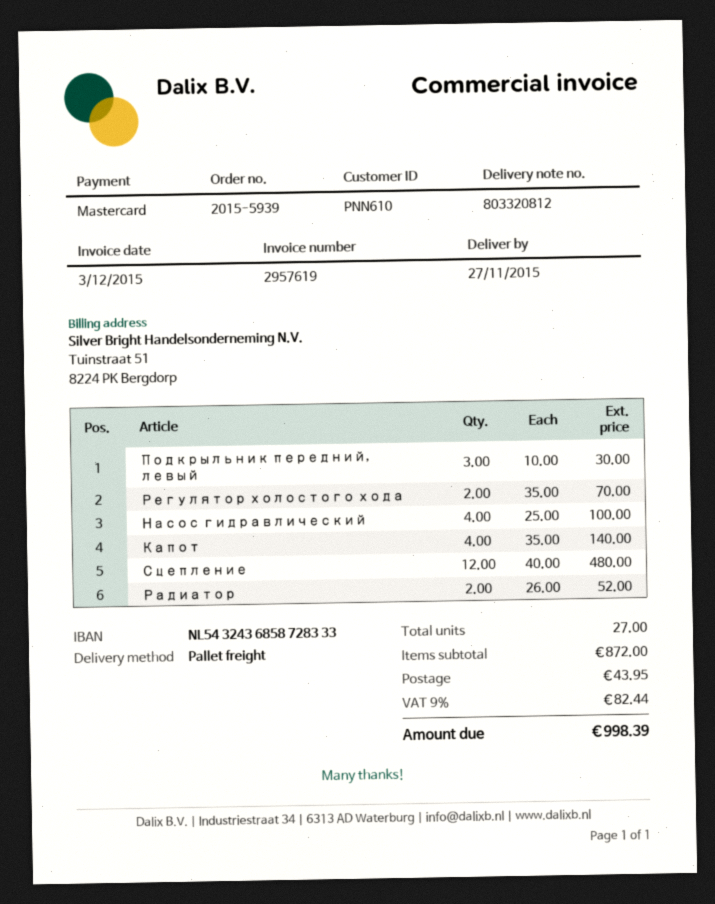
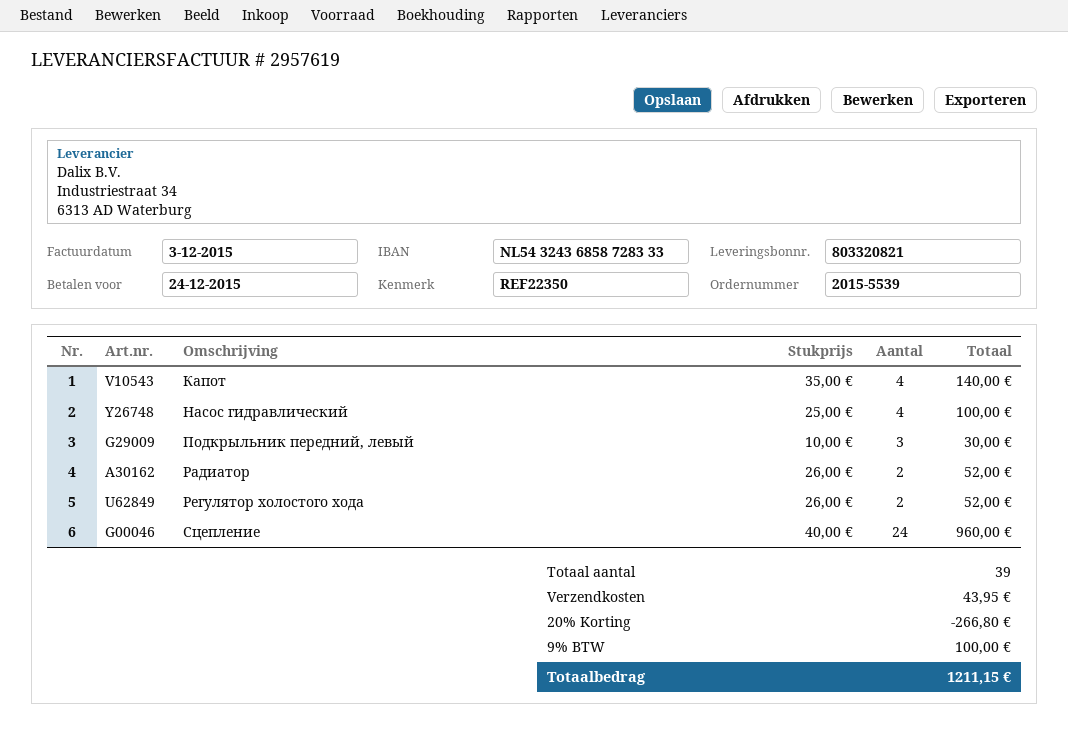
order number: 2015-5939 -> 2015-5539
delivery note number: 803320812 -> 803320821
Регулятор холостого хода: 2 x 35.00 = 70.00 -> 2 x 26.00 = 52.00
Сцепление: 12 x 40.00 = 480.00 -> 24 x 40.00 = 960.00
total quantity: 27 -> 39
discount: none -> 20% = 266.80
tax: 9% = 82.44 -> 9% = 100.00
total: 998.39 -> 1211.15

